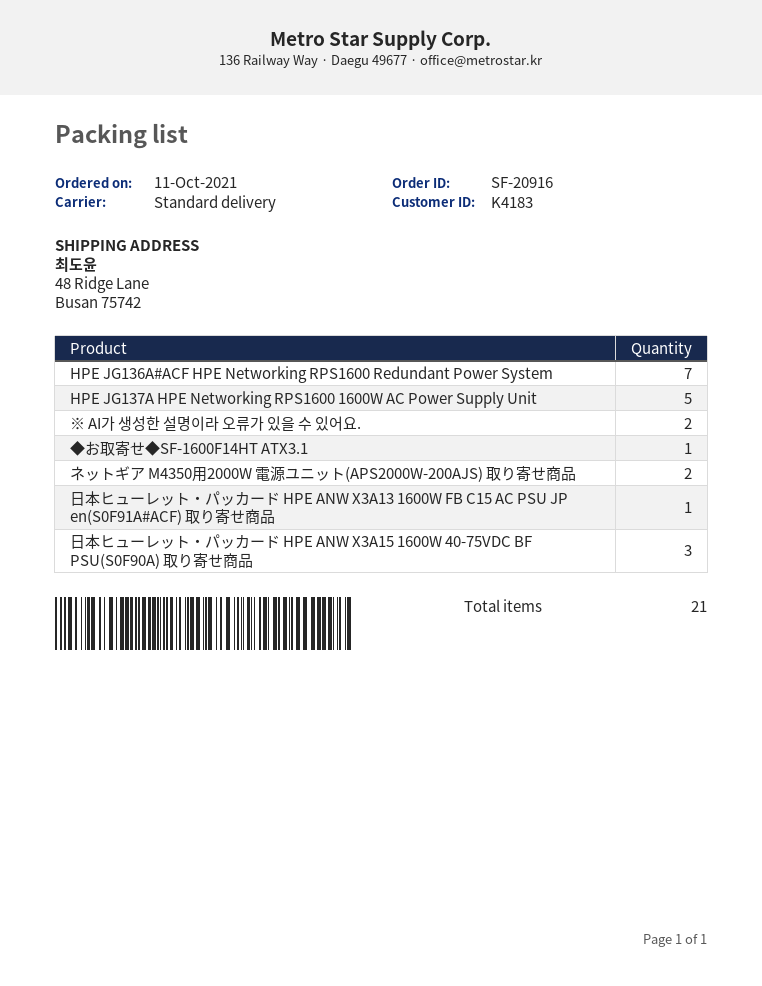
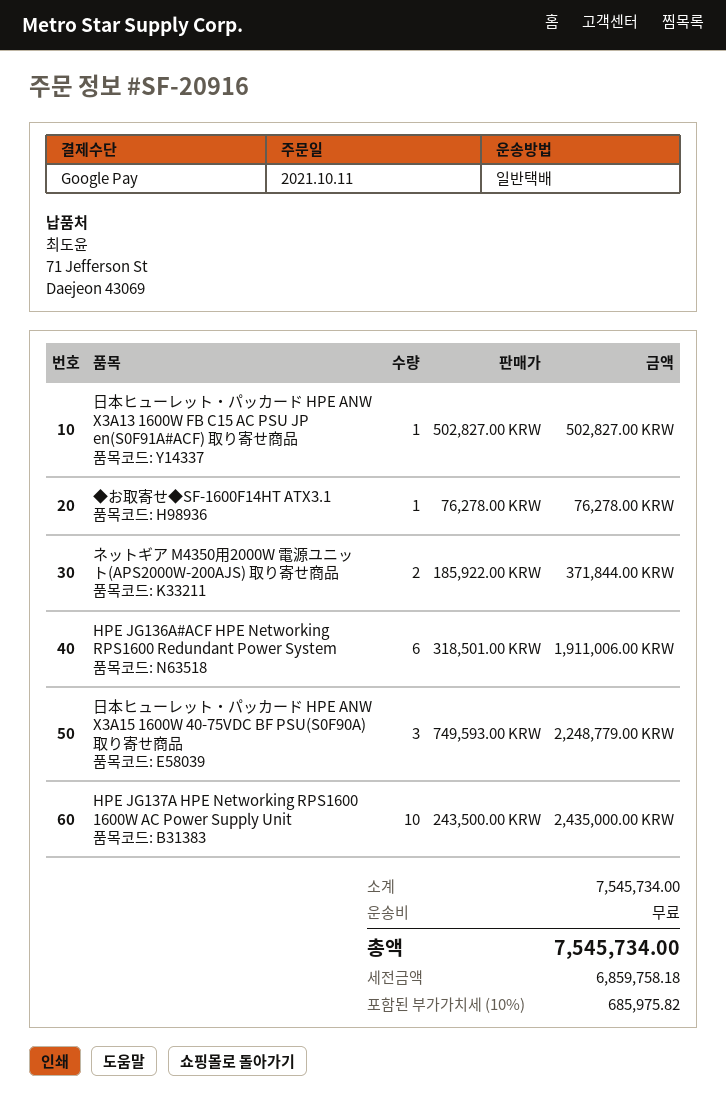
ship to: 48 Ridge Lane, Busan 75742 -> 71 Jefferson St, Daejeon 43069
HPE JG136A#ACF HPE Networking RPS1600 Redundant Power System: 7 -> 6
HPE JG137A HPE Networking RPS1600 1600W AC Power Supply Unit: 5 -> 10
※ AI가 생성한 설명이라 오류가 있을 수 있어요.: 2 -> none

